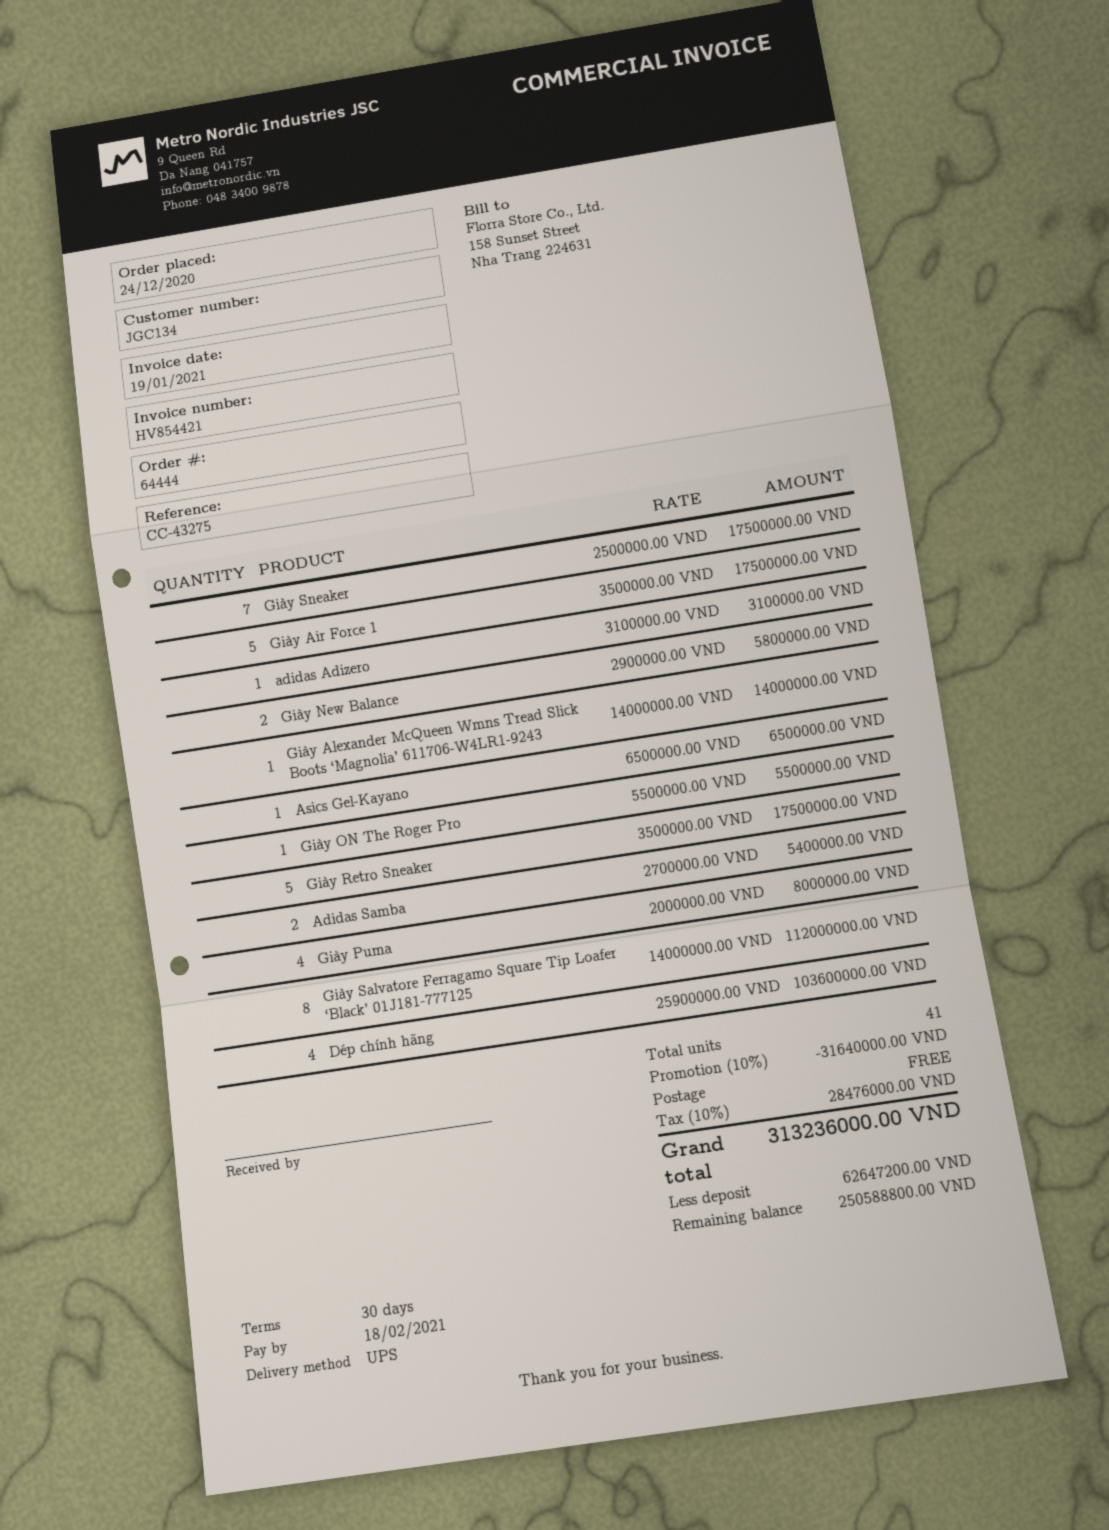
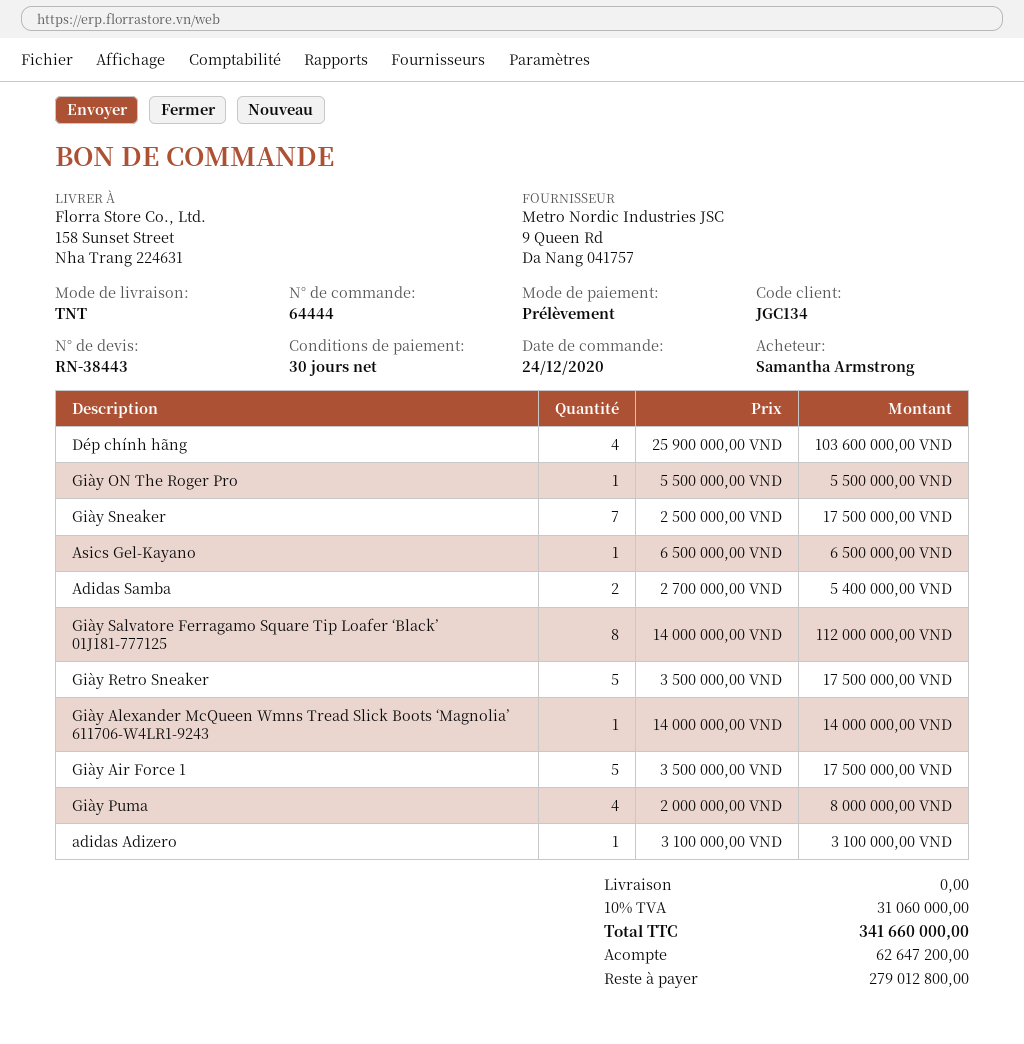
shipping method: UPS -> TNT
Giày New Balance: 2 x 2900000.00 = 5800000.00 -> none
discount: 10% = 31640000.00 -> none
tax: 10% = 28476000.00 -> 10% = 31060000.00
total: 313236000.00 -> 341660000.00
balance: 250588800.00 -> 279012800.00

